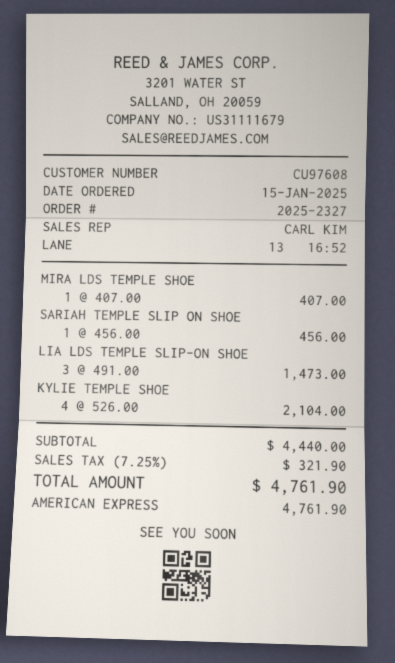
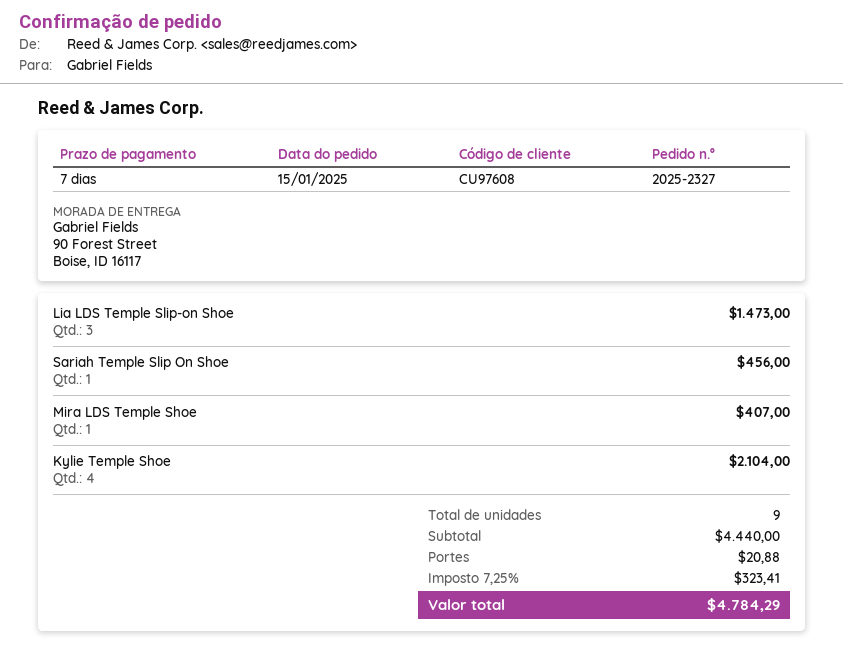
shipping: none -> 20.88
tax: 7.25% = 321.90 -> 7.25% = 323.41
total: 4761.90 -> 4784.29

